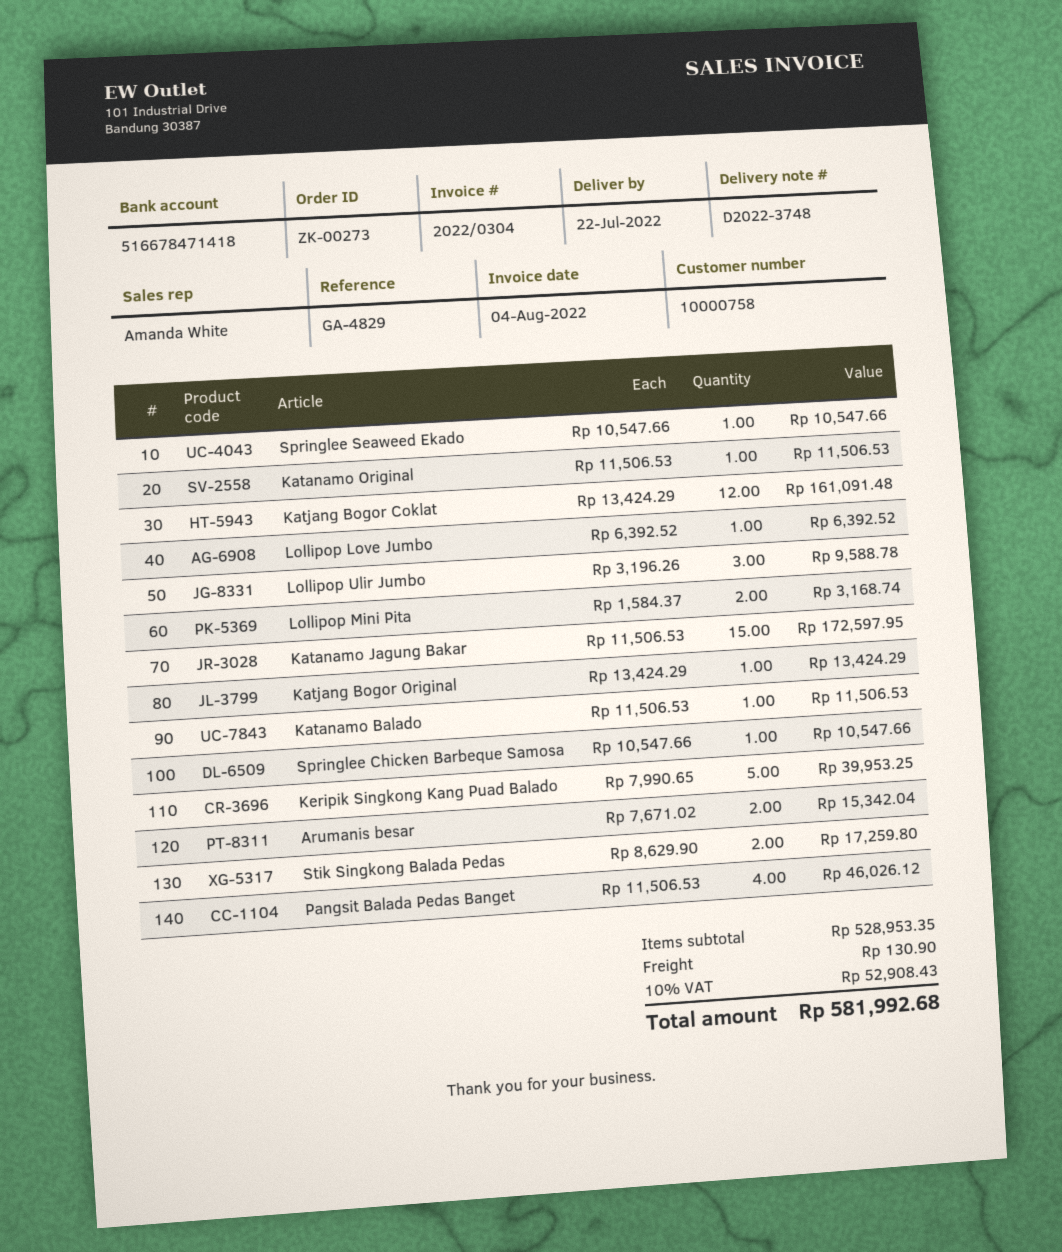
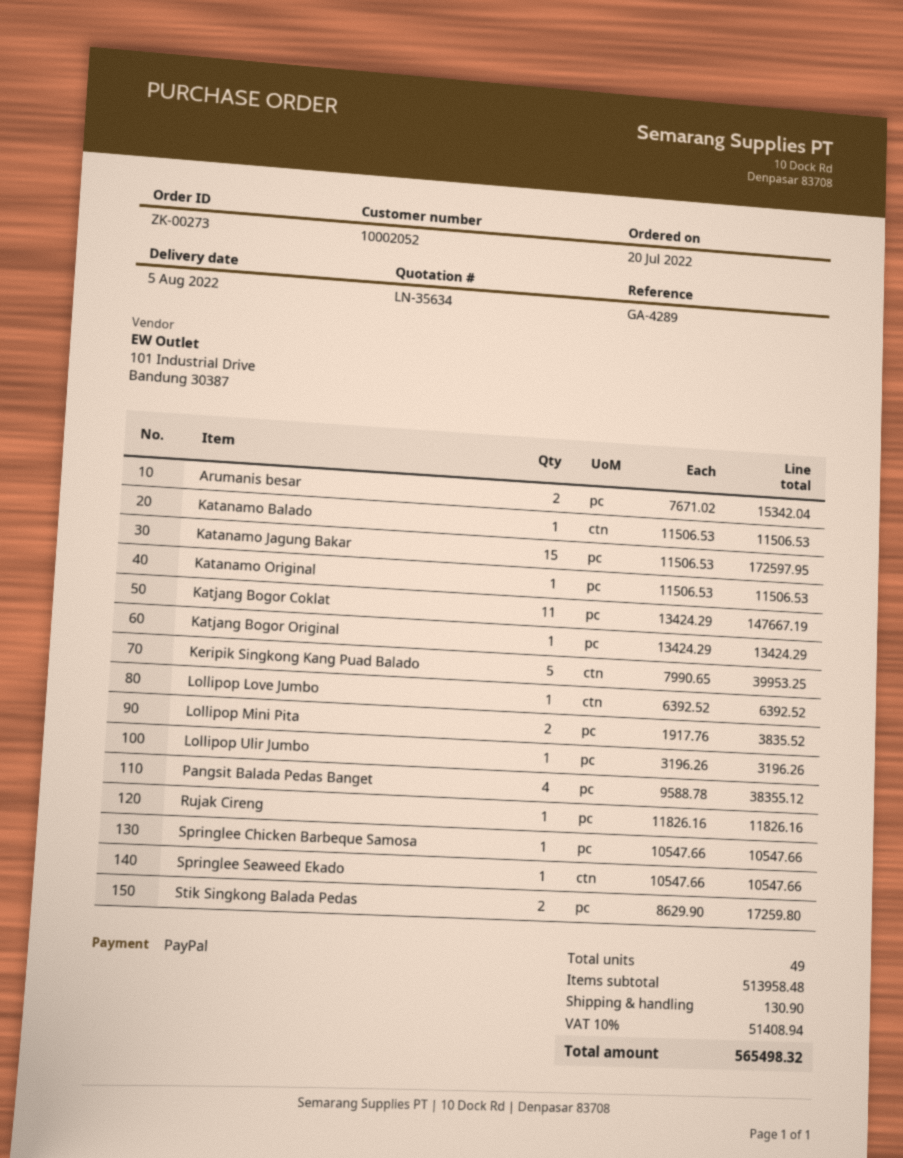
delivery date: 2022-07-22 -> 2022-08-05
customer number: 10000758 -> 10002052
reference: GA-4829 -> GA-4289
Katjang Bogor Coklat: 12 x 13424.29 = 161091.48 -> 11 x 13424.29 = 147667.19
Lollipop Ulir Jumbo: 3 x 3196.26 = 9588.78 -> 1 x 3196.26 = 3196.26
Lollipop Mini Pita: 2 x 1584.37 = 3168.74 -> 2 x 1917.76 = 3835.52
Pangsit Balada Pedas Banget: 4 x 11506.53 = 46026.12 -> 4 x 9588.78 = 38355.12
Rujak Cireng: none -> 1 x 11826.16 = 11826.16
subtotal: 528953.35 -> 513958.48
tax: 10% = 52908.43 -> 10% = 51408.94
total: 581992.68 -> 565498.32

